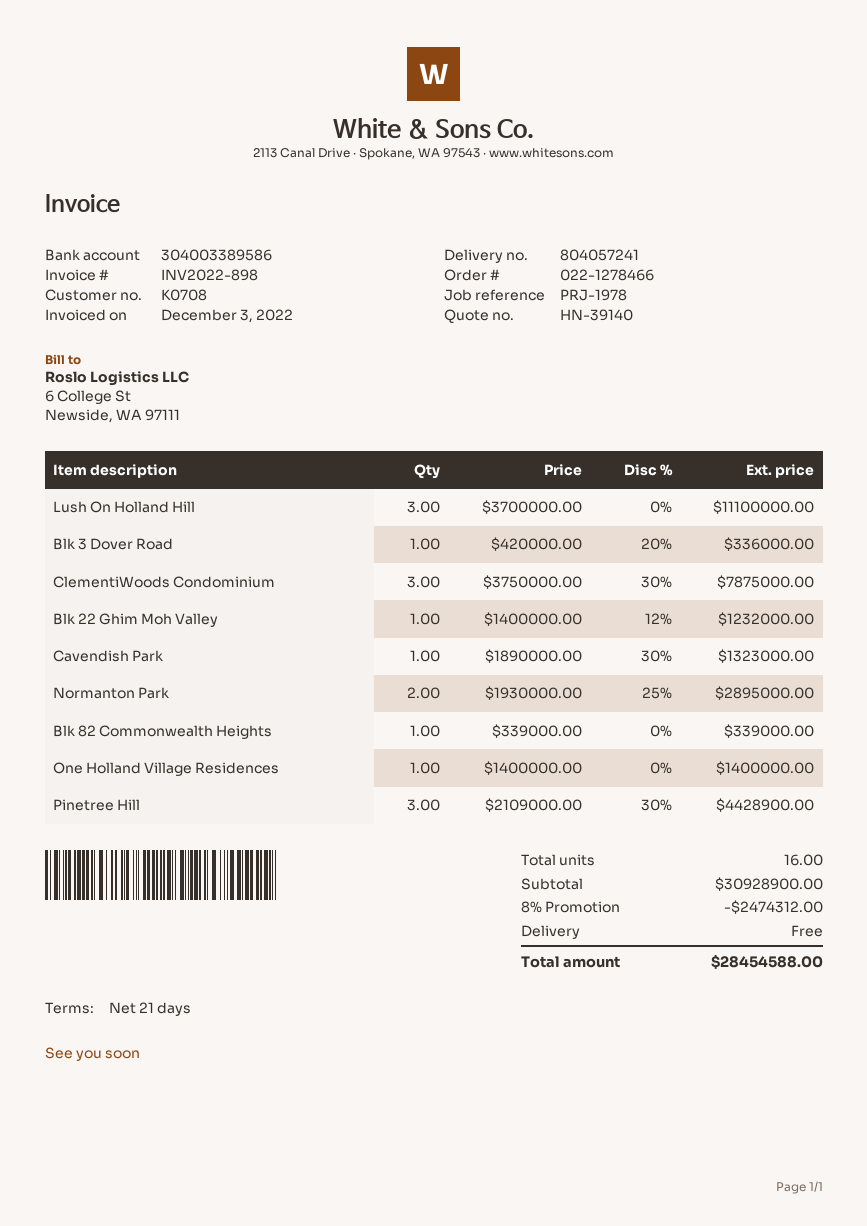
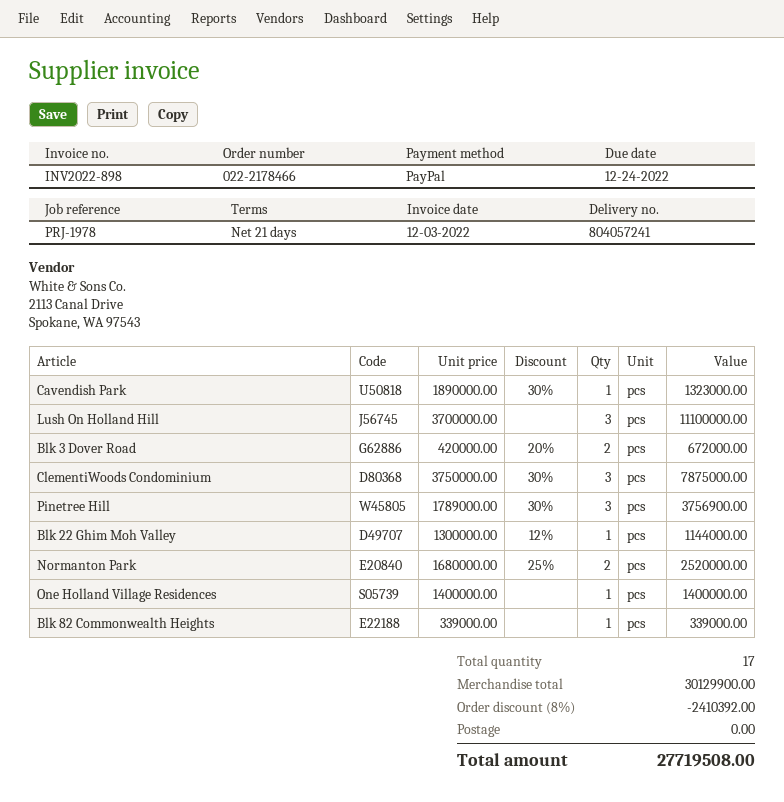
order number: 022-1278466 -> 022-2178466
Blk 3 Dover Road: 1 x 420000.00 - 20% = 336000.00 -> 2 x 420000.00 - 20% = 672000.00
Blk 22 Ghim Moh Valley: 1 x 1400000.00 - 12% = 1232000.00 -> 1 x 1300000.00 - 12% = 1144000.00
Normanton Park: 2 x 1930000.00 - 25% = 2895000.00 -> 2 x 1680000.00 - 25% = 2520000.00
Pinetree Hill: 3 x 2109000.00 - 30% = 4428900.00 -> 3 x 1789000.00 - 30% = 3756900.00
total quantity: 16 -> 17
subtotal: 30928900.00 -> 30129900.00
discount: 8% = 2474312.00 -> 8% = 2410392.00
total: 28454588.00 -> 27719508.00

